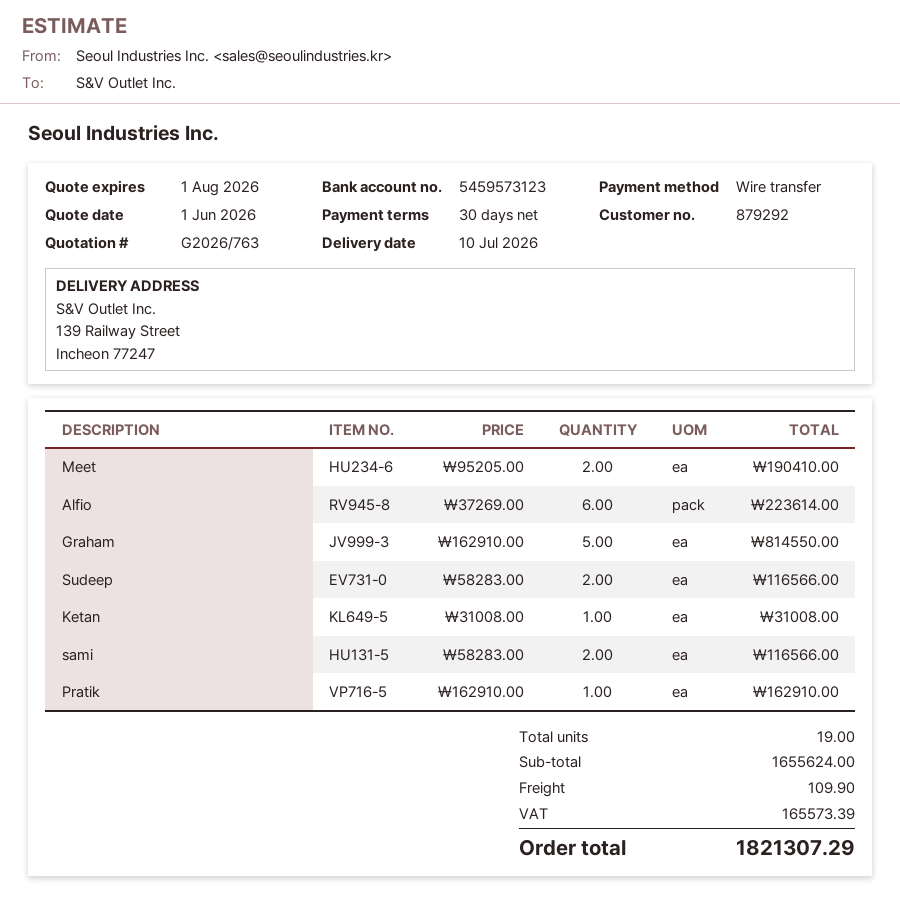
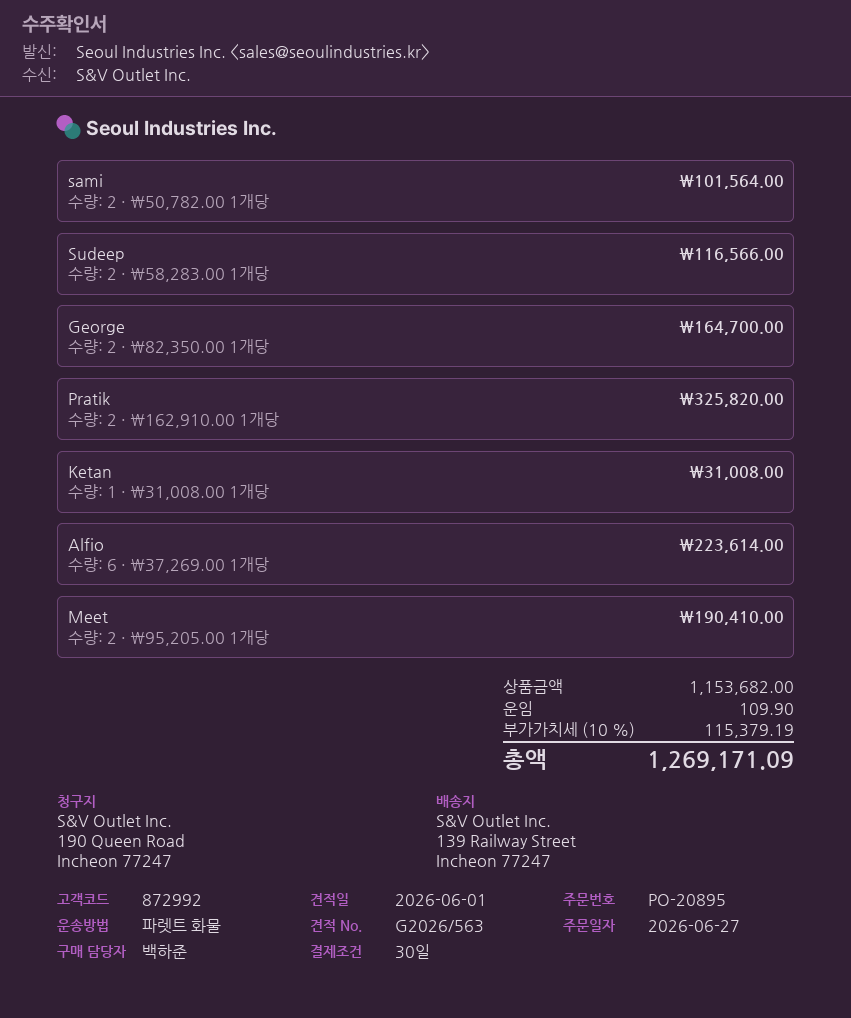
quote number: G2026/763 -> G2026/563
customer number: 879292 -> 872992
Graham: 5 x 162910.00 = 814550.00 -> none
sami: 2 x 58283.00 = 116566.00 -> 2 x 50782.00 = 101564.00
Pratik: 1 x 162910.00 = 162910.00 -> 2 x 162910.00 = 325820.00
George: none -> 2 x 82350.00 = 164700.00
subtotal: 1655624.00 -> 1153682.00
tax: 165573.39 -> 115379.19
total: 1821307.29 -> 1269171.09

